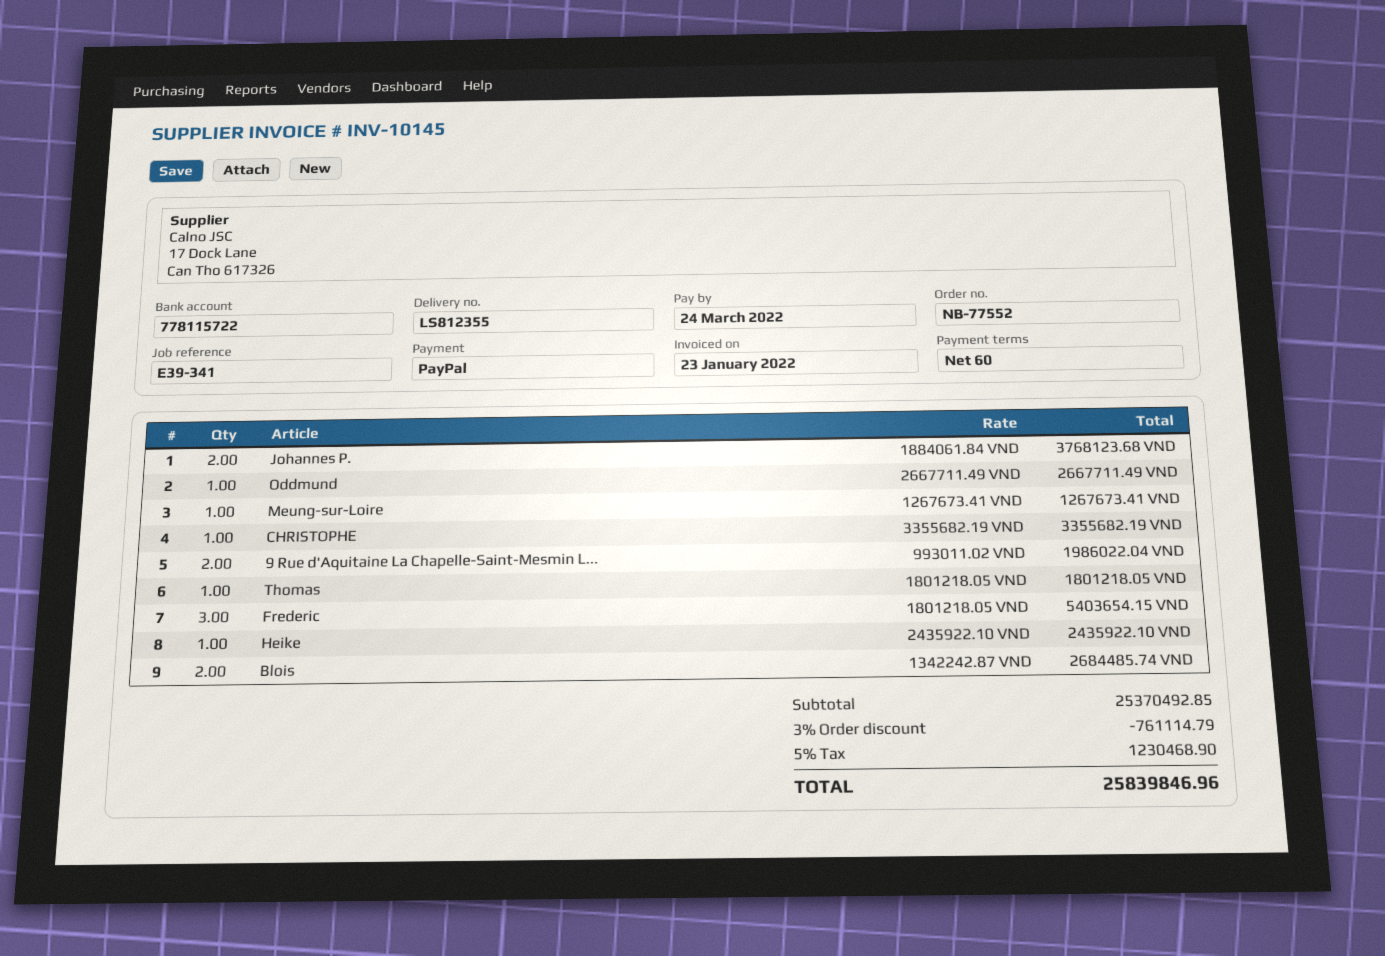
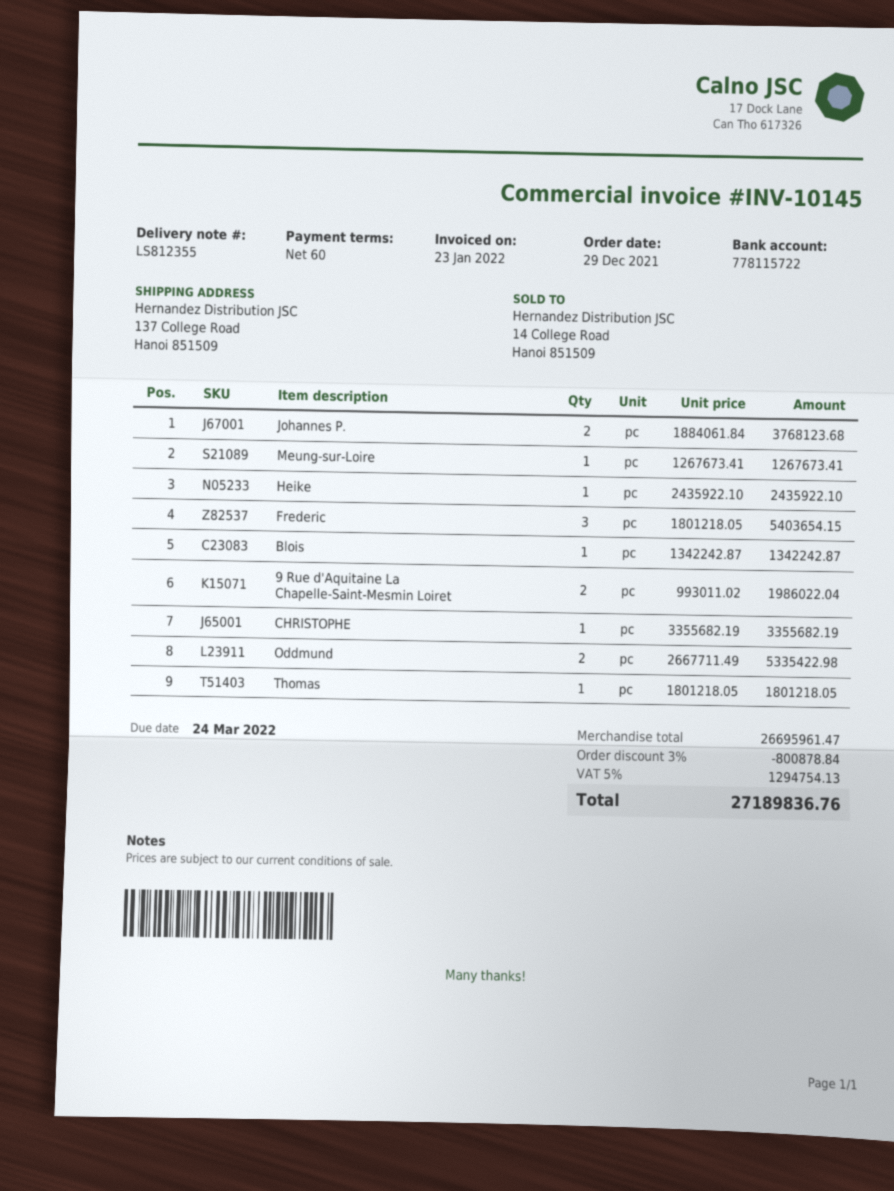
Oddmund: 1 x 2667711.49 = 2667711.49 -> 2 x 2667711.49 = 5335422.98
Blois: 2 x 1342242.87 = 2684485.74 -> 1 x 1342242.87 = 1342242.87
subtotal: 25370492.85 -> 26695961.47
discount: 3% = 761114.79 -> 3% = 800878.84
tax: 5% = 1230468.90 -> 5% = 1294754.13
total: 25839846.96 -> 27189836.76

